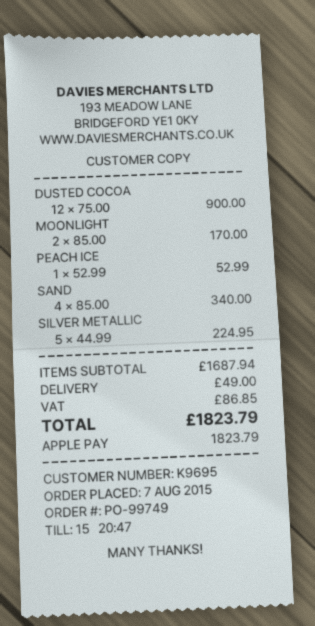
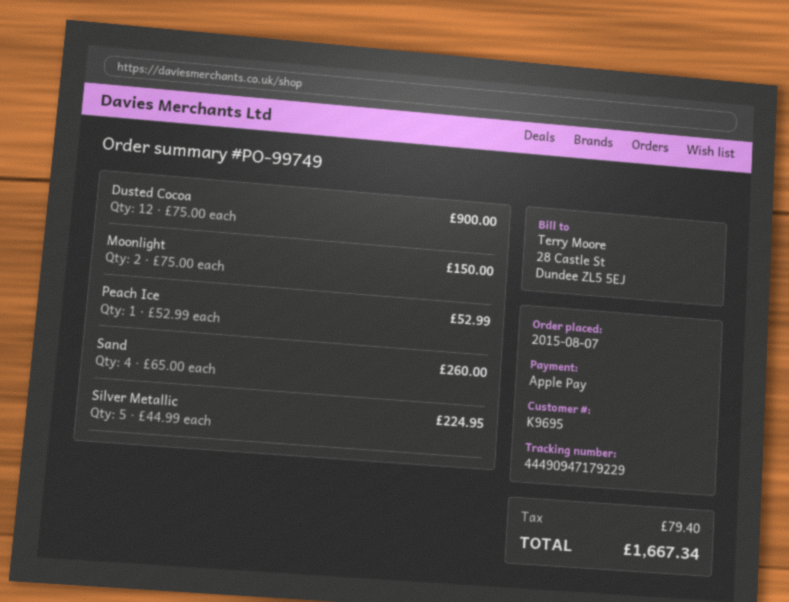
MOONLIGHT: 2 x 85.00 = 170.00 -> 2 x 75.00 = 150.00
SAND: 4 x 85.00 = 340.00 -> 4 x 65.00 = 260.00
shipping: 49.00 -> none
tax: 86.85 -> 79.40
total: 1823.79 -> 1667.34

